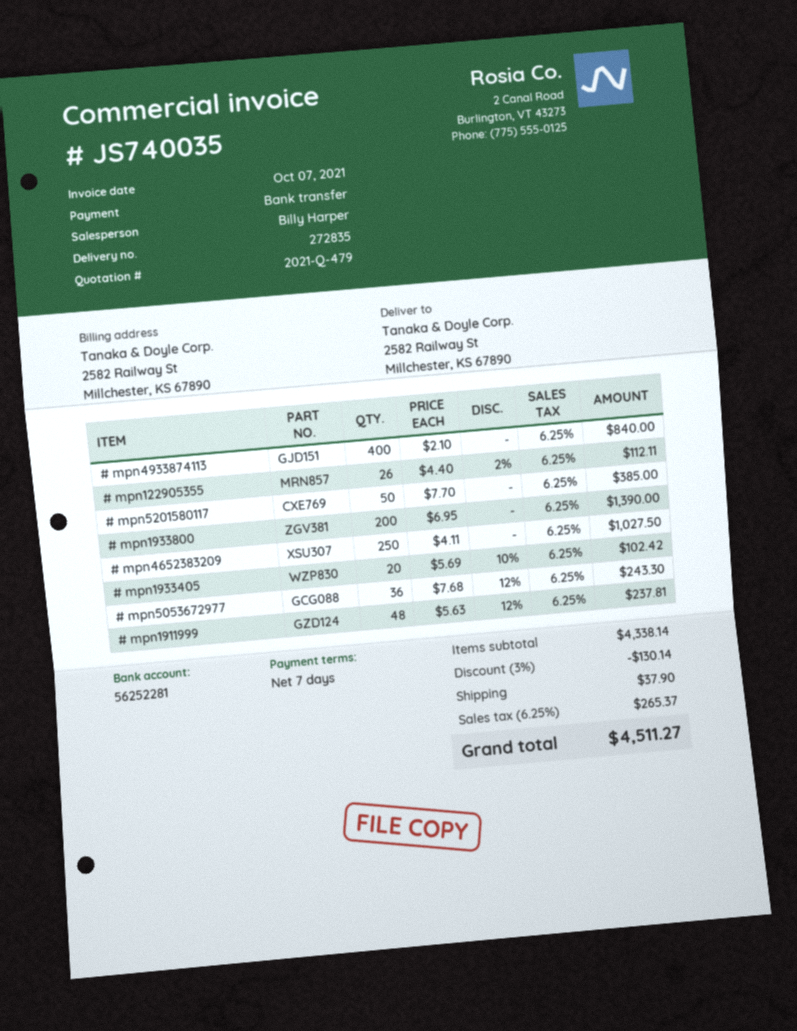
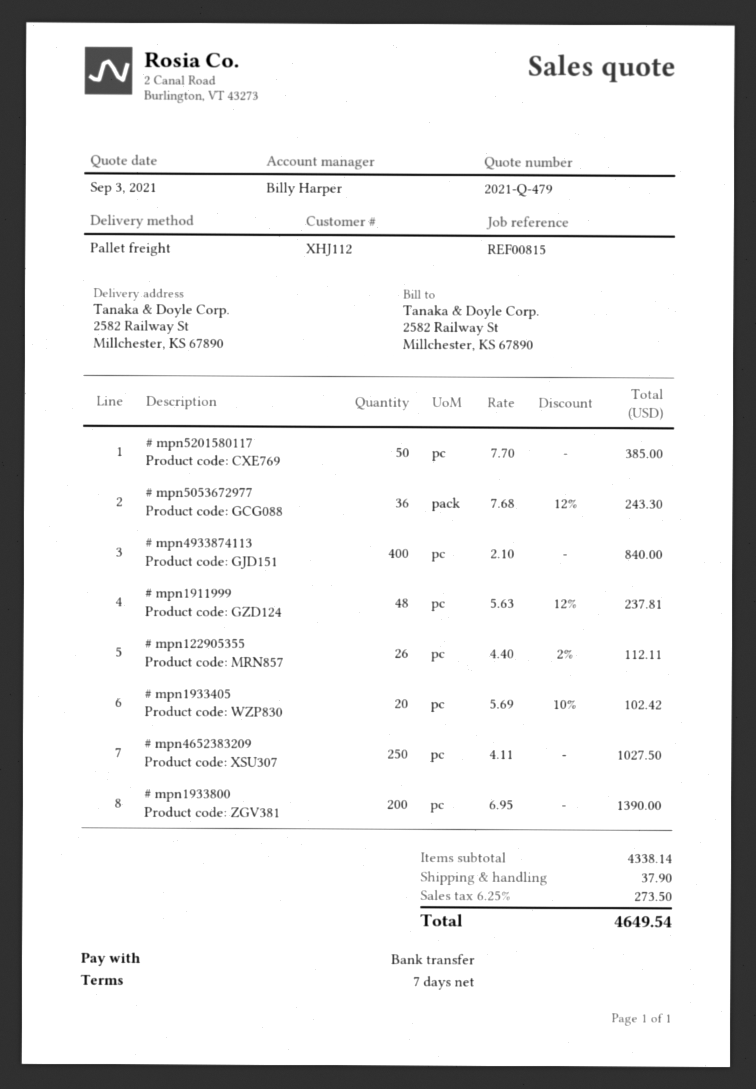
discount: 3% = 130.14 -> none
tax: 6.25% = 265.37 -> 6.25% = 273.50
total: 4511.27 -> 4649.54

